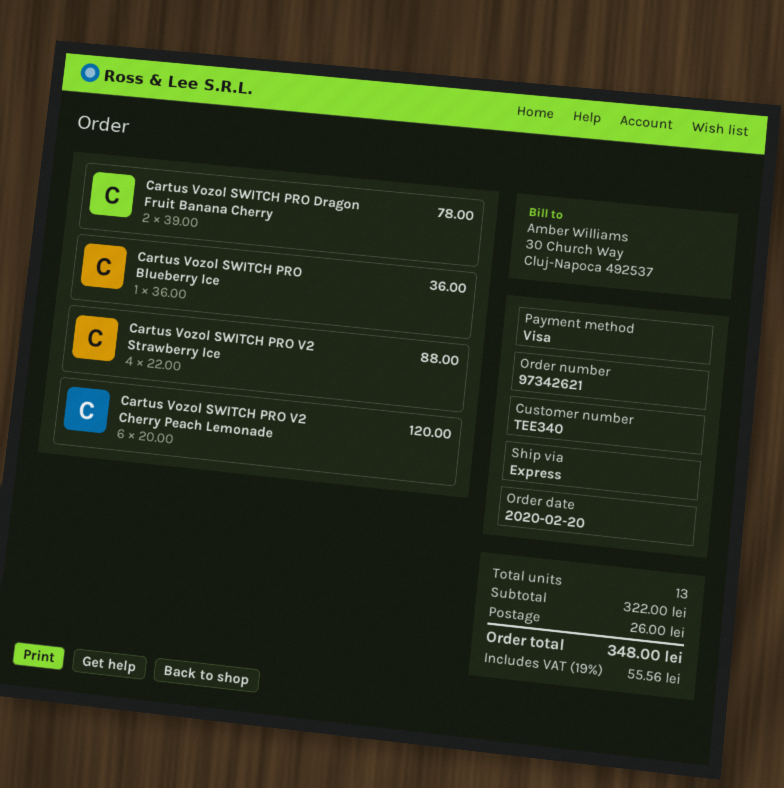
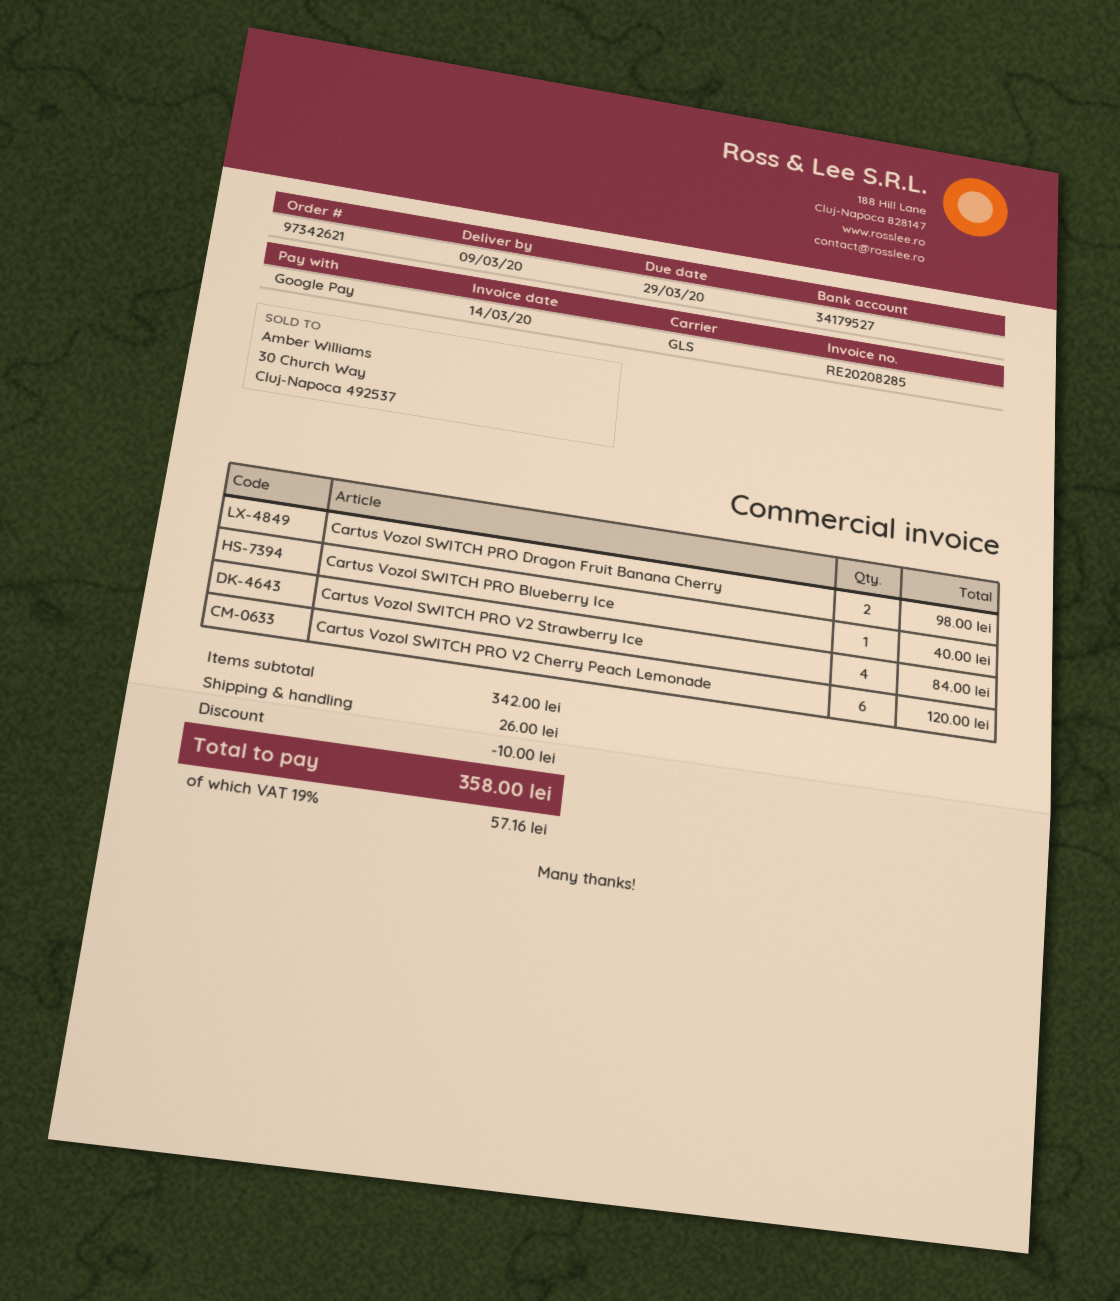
payment method: Visa -> Google Pay
shipping method: express -> GLS
Cartus Vozol SWITCH PRO Dragon Fruit Banana Cherry: 2 for 78.00 -> 2 for 98.00
Cartus Vozol SWITCH PRO Blueberry Ice: 1 for 36.00 -> 1 for 40.00
Cartus Vozol SWITCH PRO V2 Strawberry Ice: 4 for 88.00 -> 4 for 84.00
subtotal: 322.00 -> 342.00
discount: none -> 10.00
tax: 19% = 55.56 -> 19% = 57.16
total: 348.00 -> 358.00

